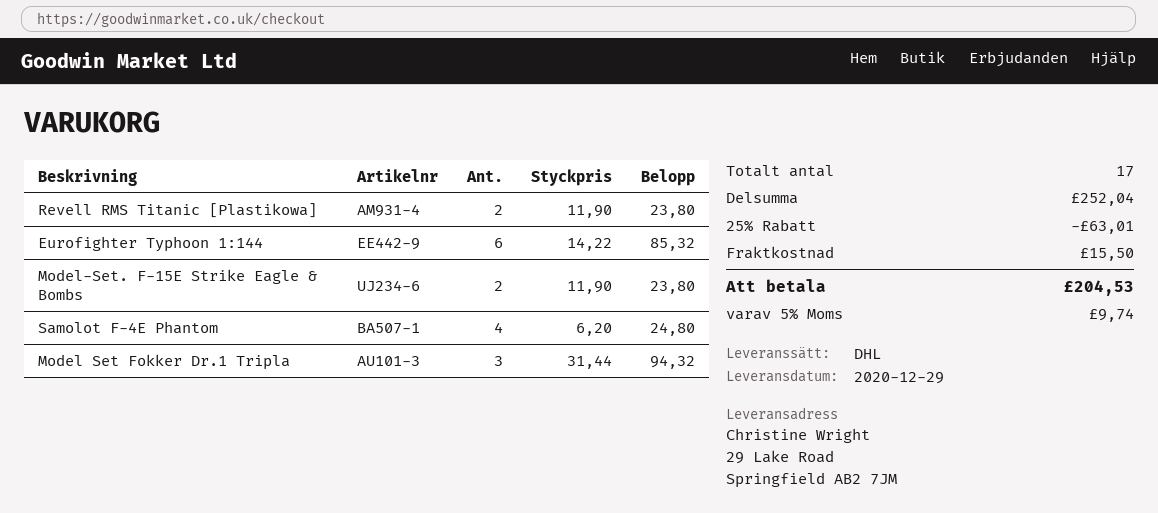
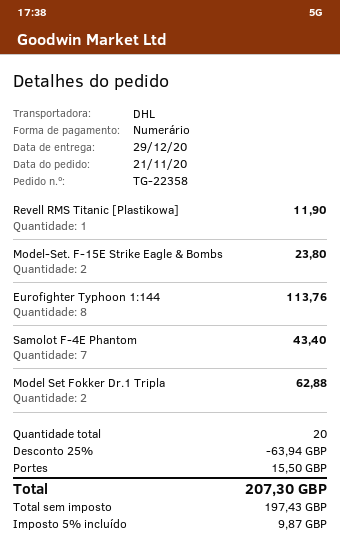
Revell RMS Titanic [Plastikowa]: 2 for 23.80 -> 1 for 11.90
Eurofighter Typhoon 1:144: 6 for 85.32 -> 8 for 113.76
Samolot F-4E Phantom: 4 for 24.80 -> 7 for 43.40
Model Set Fokker Dr.1 Tripla: 3 for 94.32 -> 2 for 62.88
total quantity: 17 -> 20
discount: 25% = 63.01 -> 25% = 63.94
tax: 5% = 9.74 -> 5% = 9.87
total: 204.53 -> 207.30

